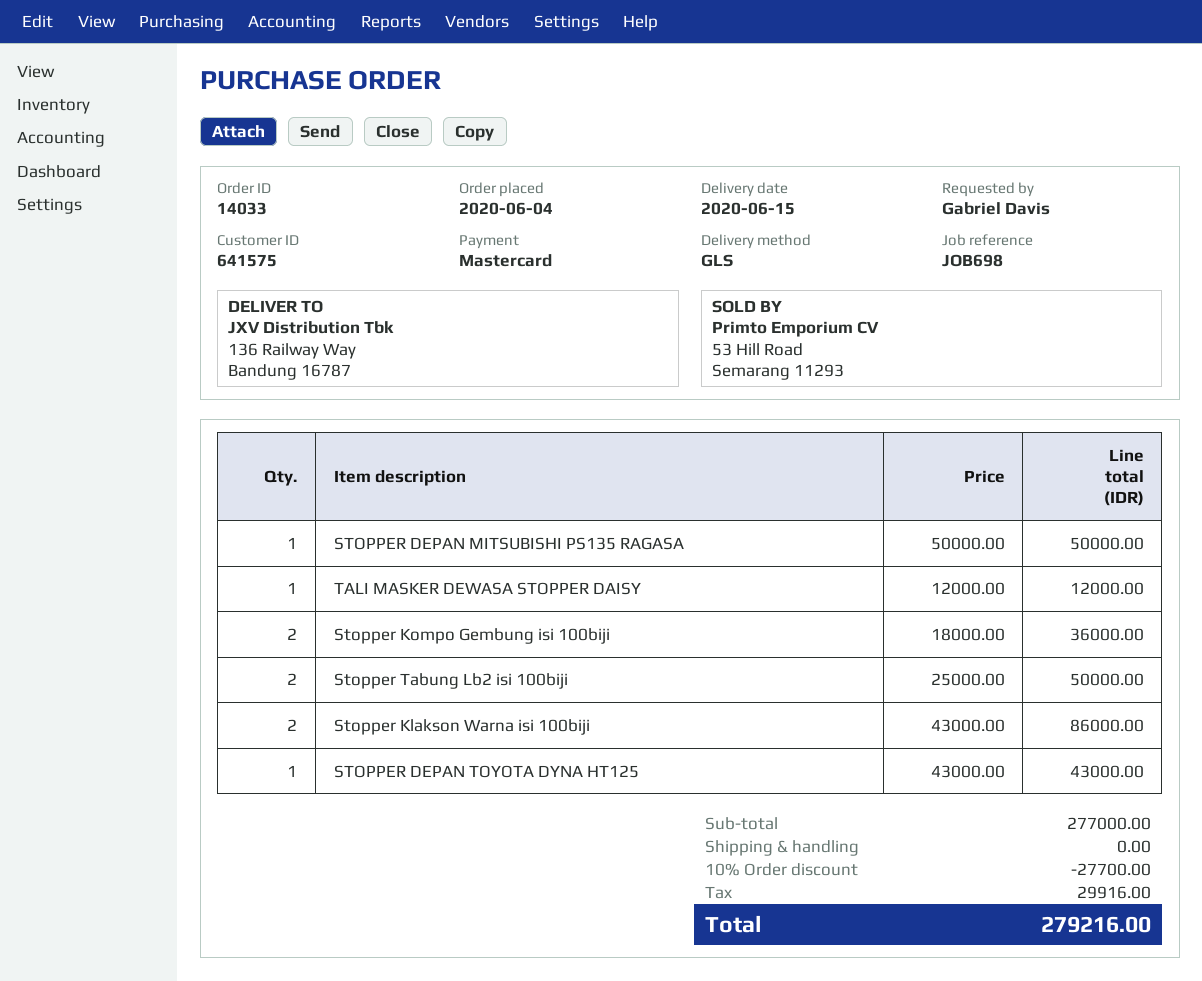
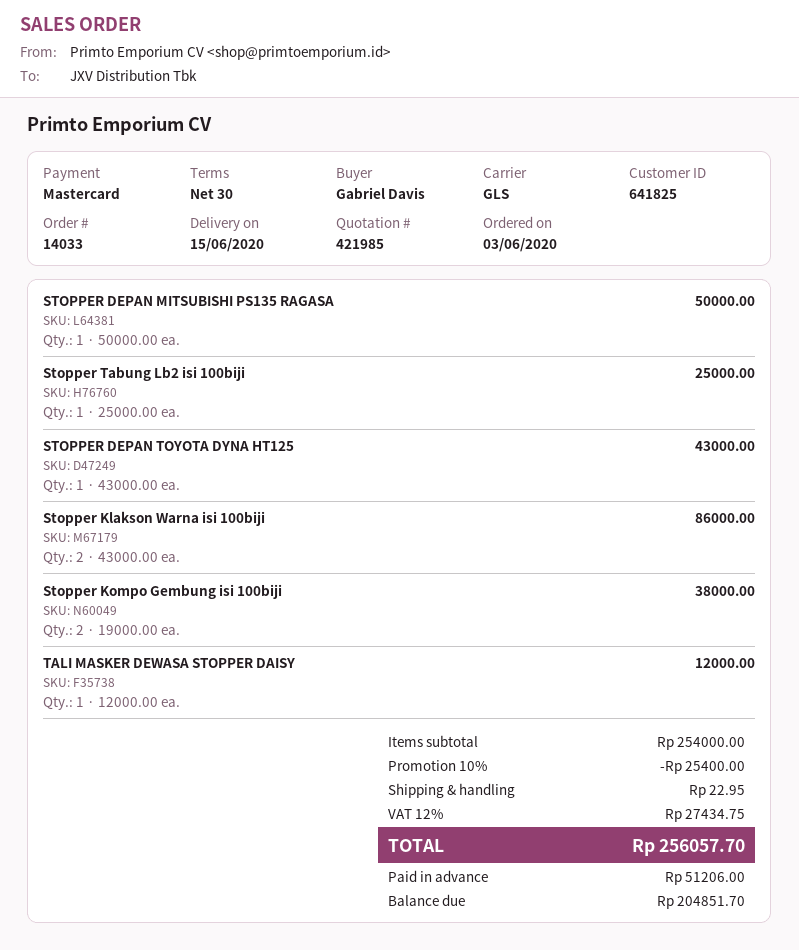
order date: 2020-06-04 -> 2020-06-03
customer number: 641575 -> 641825
Stopper Kompo Gembung isi 100biji: 2 x 18000.00 = 36000.00 -> 2 x 19000.00 = 38000.00
Stopper Tabung Lb2 isi 100biji: 2 x 25000.00 = 50000.00 -> 1 x 25000.00 = 25000.00
subtotal: 277000.00 -> 254000.00
discount: 10% = 27700.00 -> 10% = 25400.00
shipping: 0.00 -> 22.95
tax: 29916.00 -> 27434.75
total: 279216.00 -> 256057.70

